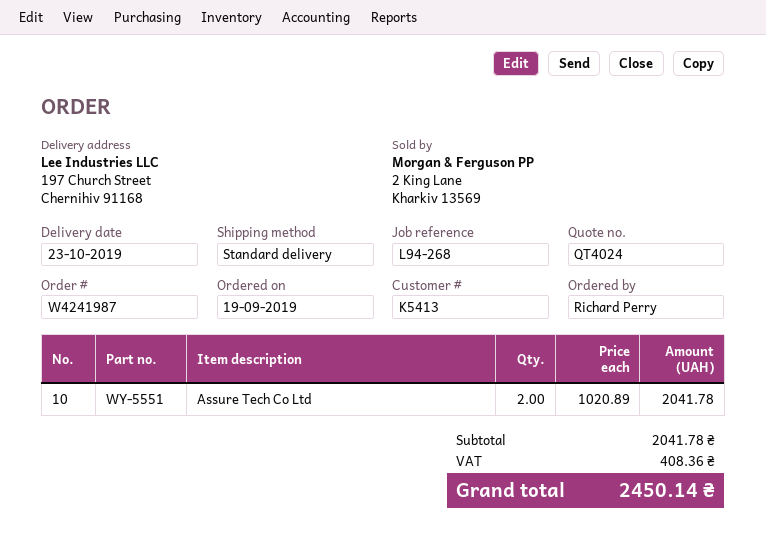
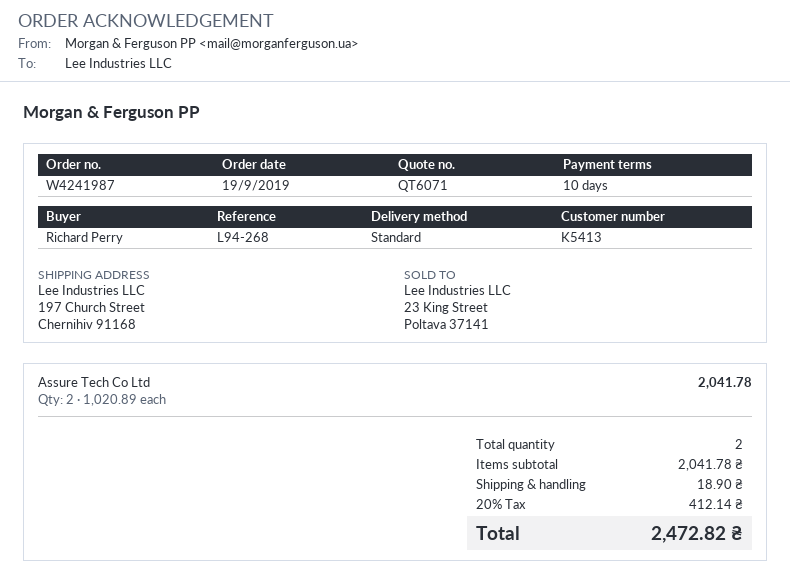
quote number: QT4024 -> QT6071
shipping: none -> 18.90
tax: 408.36 -> 412.14
total: 2450.14 -> 2472.82

